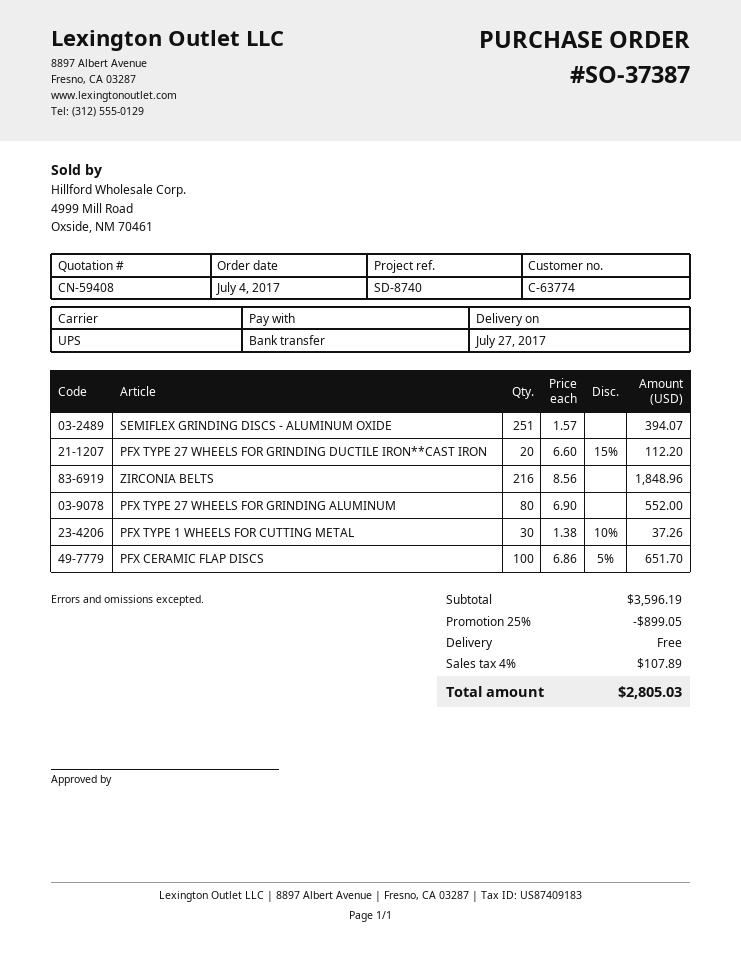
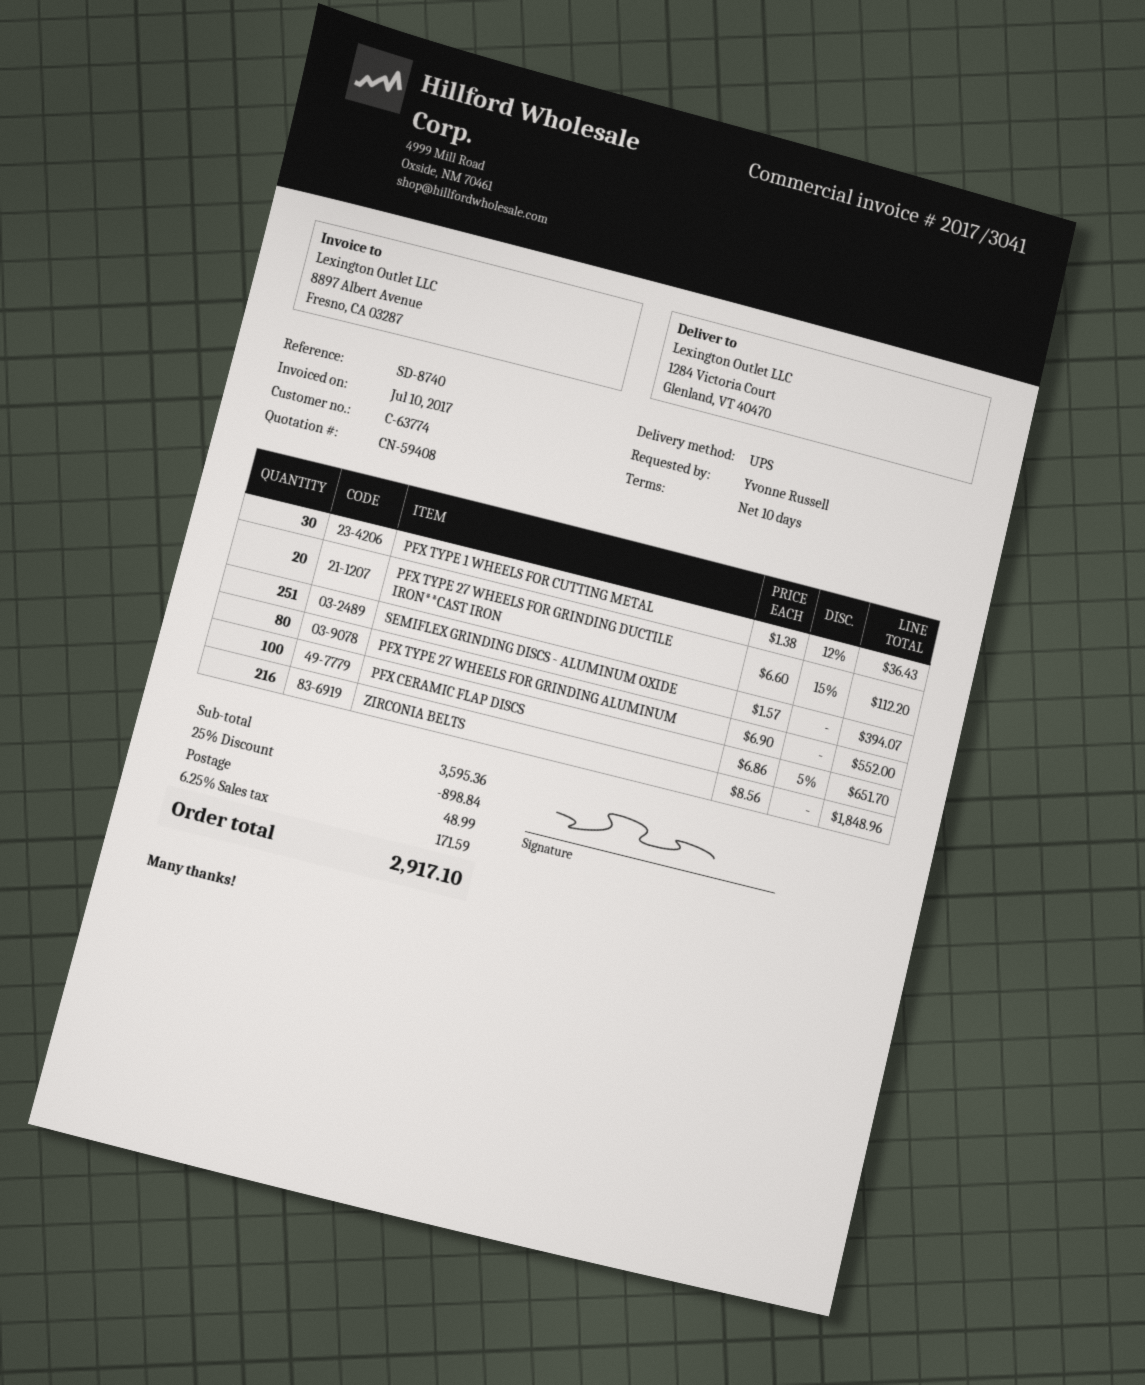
PFX TYPE 1 WHEELS FOR CUTTING METAL: 30 x 1.38 - 10% = 37.26 -> 30 x 1.38 - 12% = 36.43
subtotal: 3596.19 -> 3595.36
discount: 25% = 899.05 -> 25% = 898.84
shipping: 0.00 -> 48.99
tax: 4% = 107.89 -> 6.25% = 171.59
total: 2805.03 -> 2917.10

